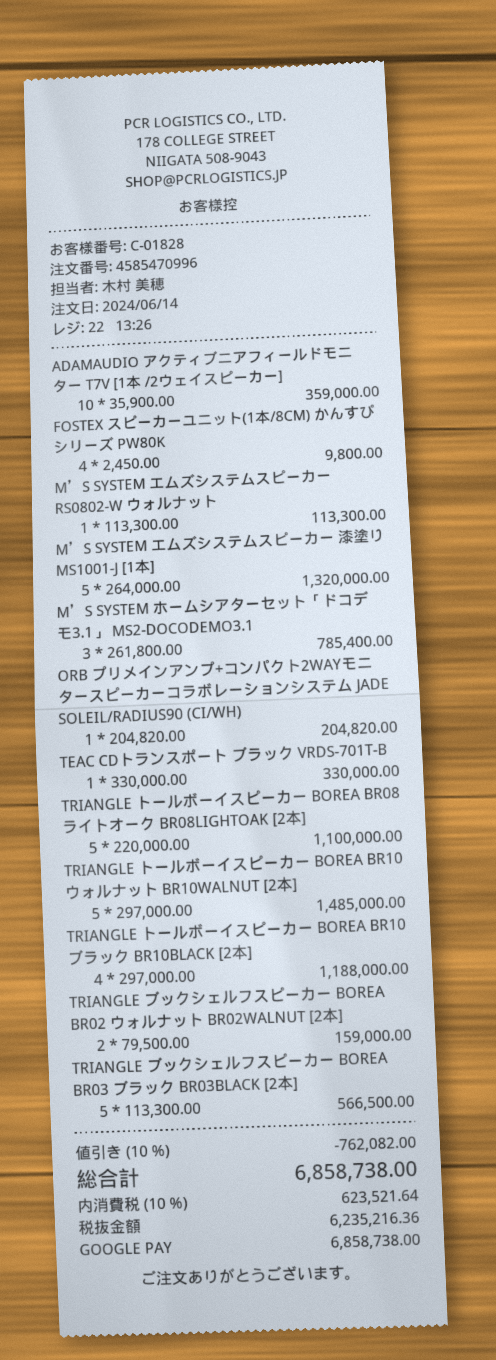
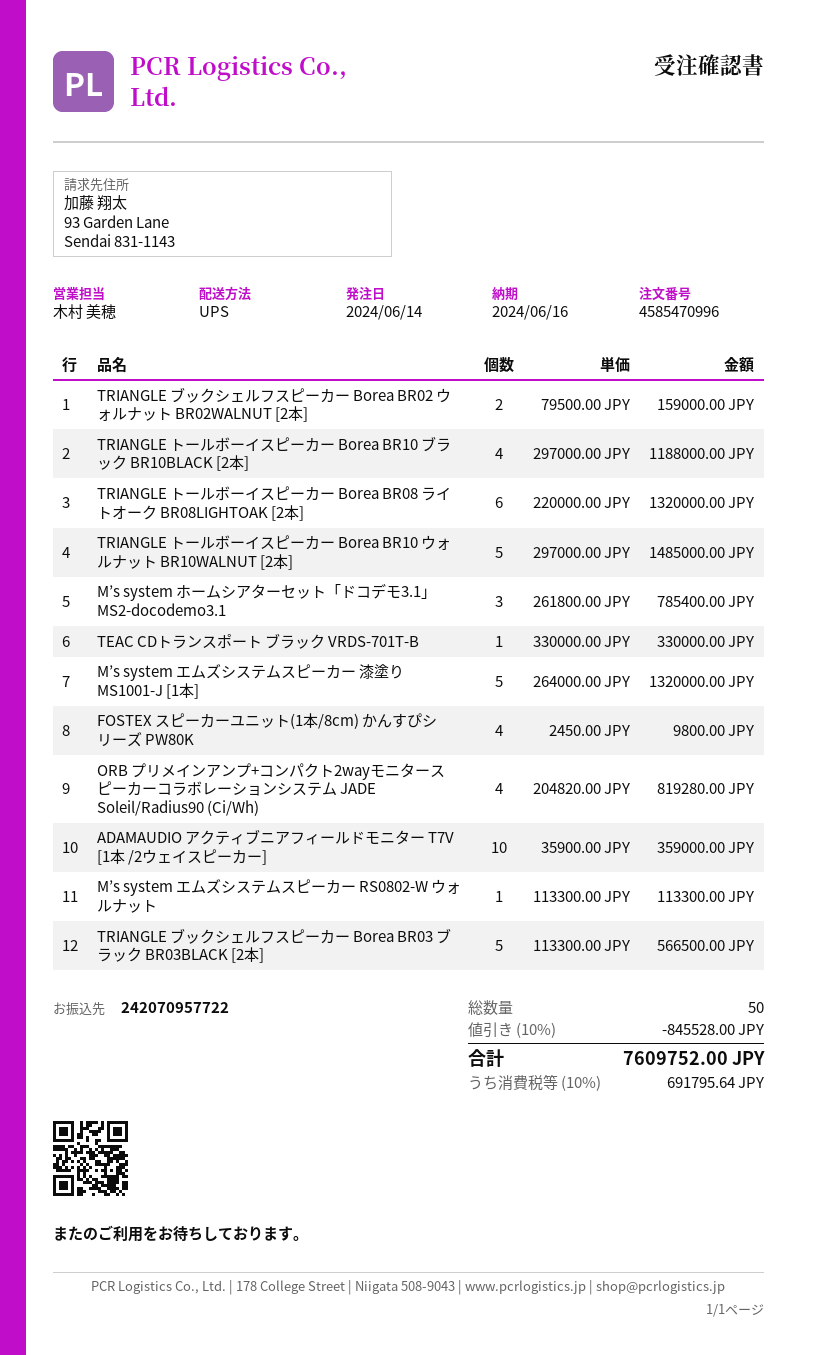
ORB プリメインアンプ+コンパクト2WAYモニタースピーカーコラボレーションシステム JADE SOLEIL/RADIUS90 (CI/WH): 1 x 204820.00 = 204820.00 -> 4 x 204820.00 = 819280.00
TRIANGLE トールボーイスピーカー BOREA BR08 ライトオーク BR08LIGHTOAK [2本]: 5 x 220000.00 = 1100000.00 -> 6 x 220000.00 = 1320000.00
discount: 10% = 762082.00 -> 10% = 845528.00
tax: 10% = 623521.64 -> 10% = 691795.64
total: 6858738.00 -> 7609752.00

